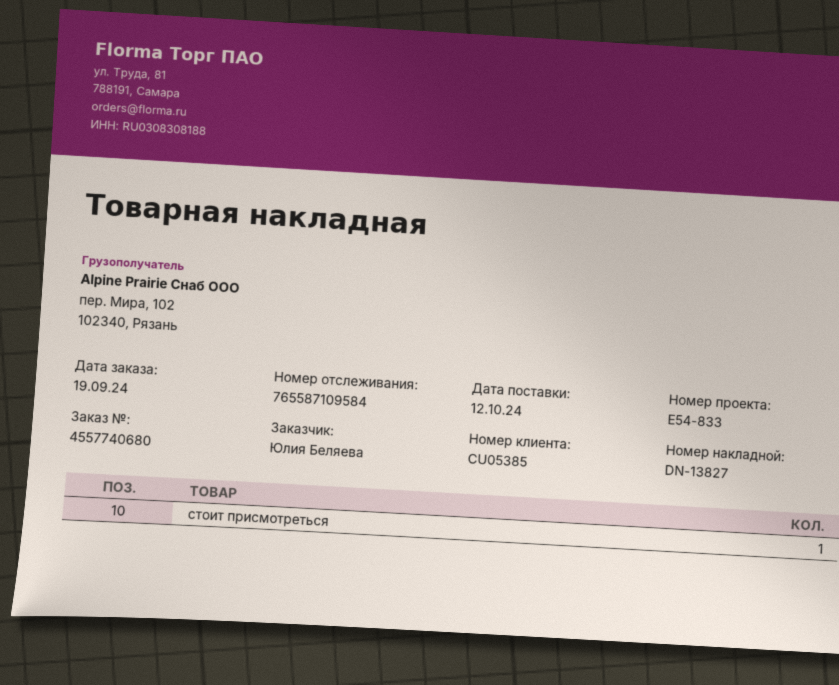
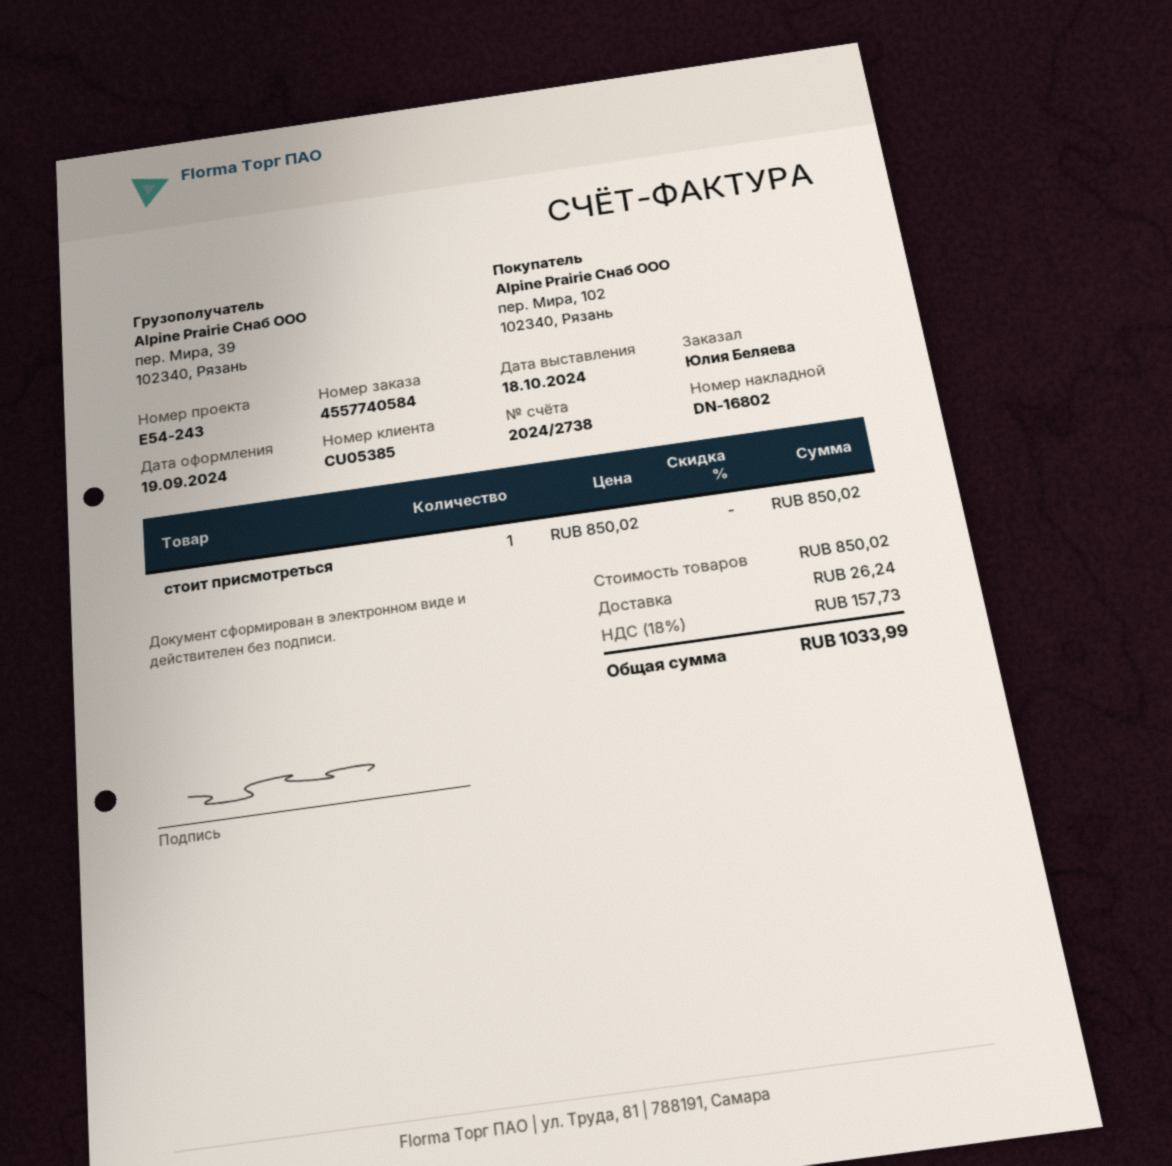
order number: 4557740680 -> 4557740584
delivery note number: DN-13827 -> DN-16802
reference: E54-833 -> E54-243
ship to: пер. Мира, 102, 102340, Рязань -> пер. Мира, 39, 102340, Рязань

